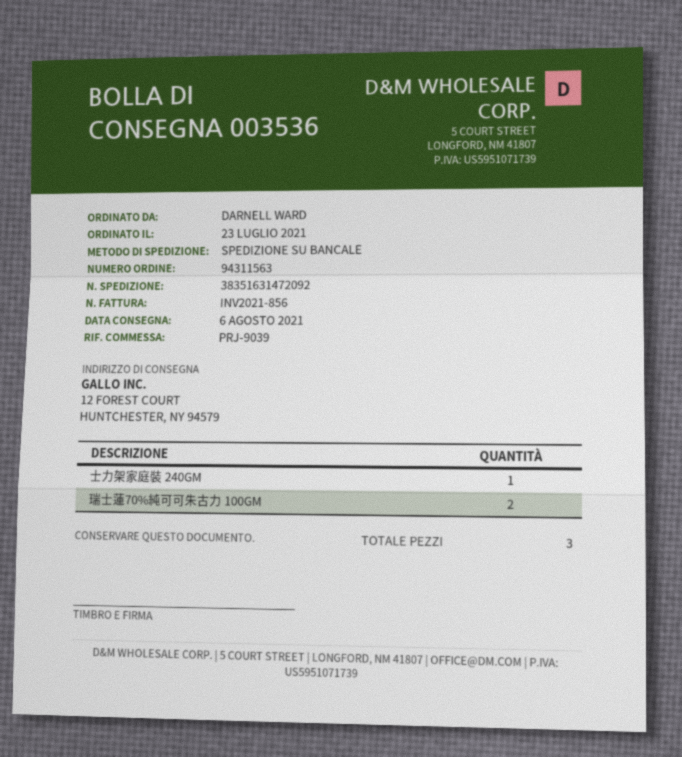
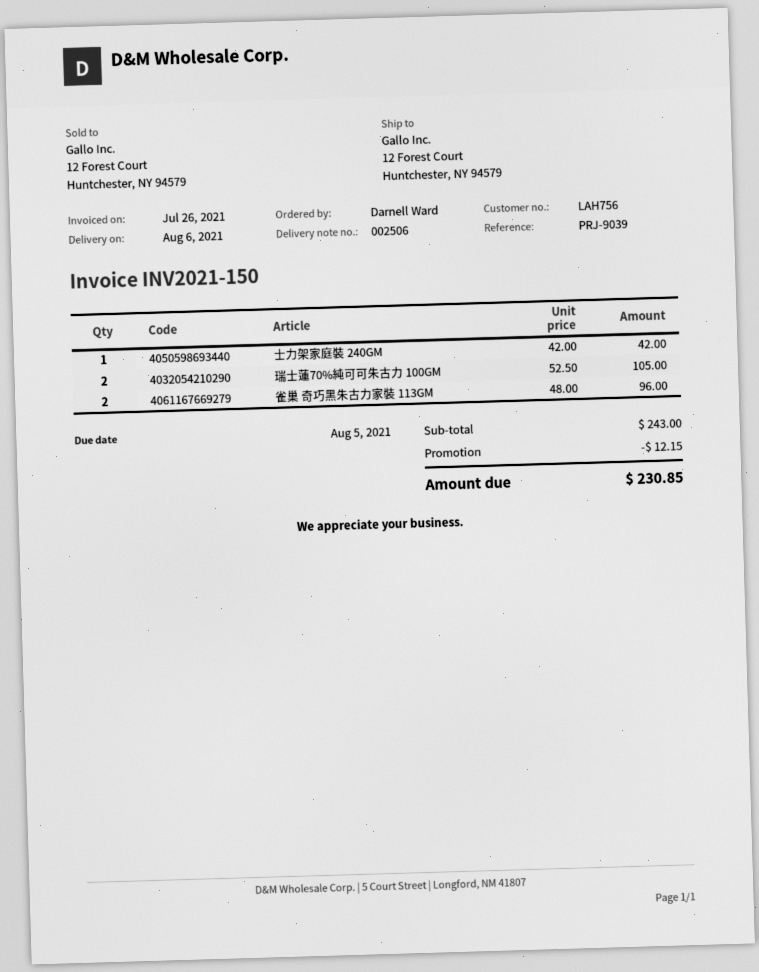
delivery note number: 003536 -> 002506
invoice number: INV2021-856 -> INV2021-150
雀巢 奇巧黑朱古力家裝 113GM: none -> 2

